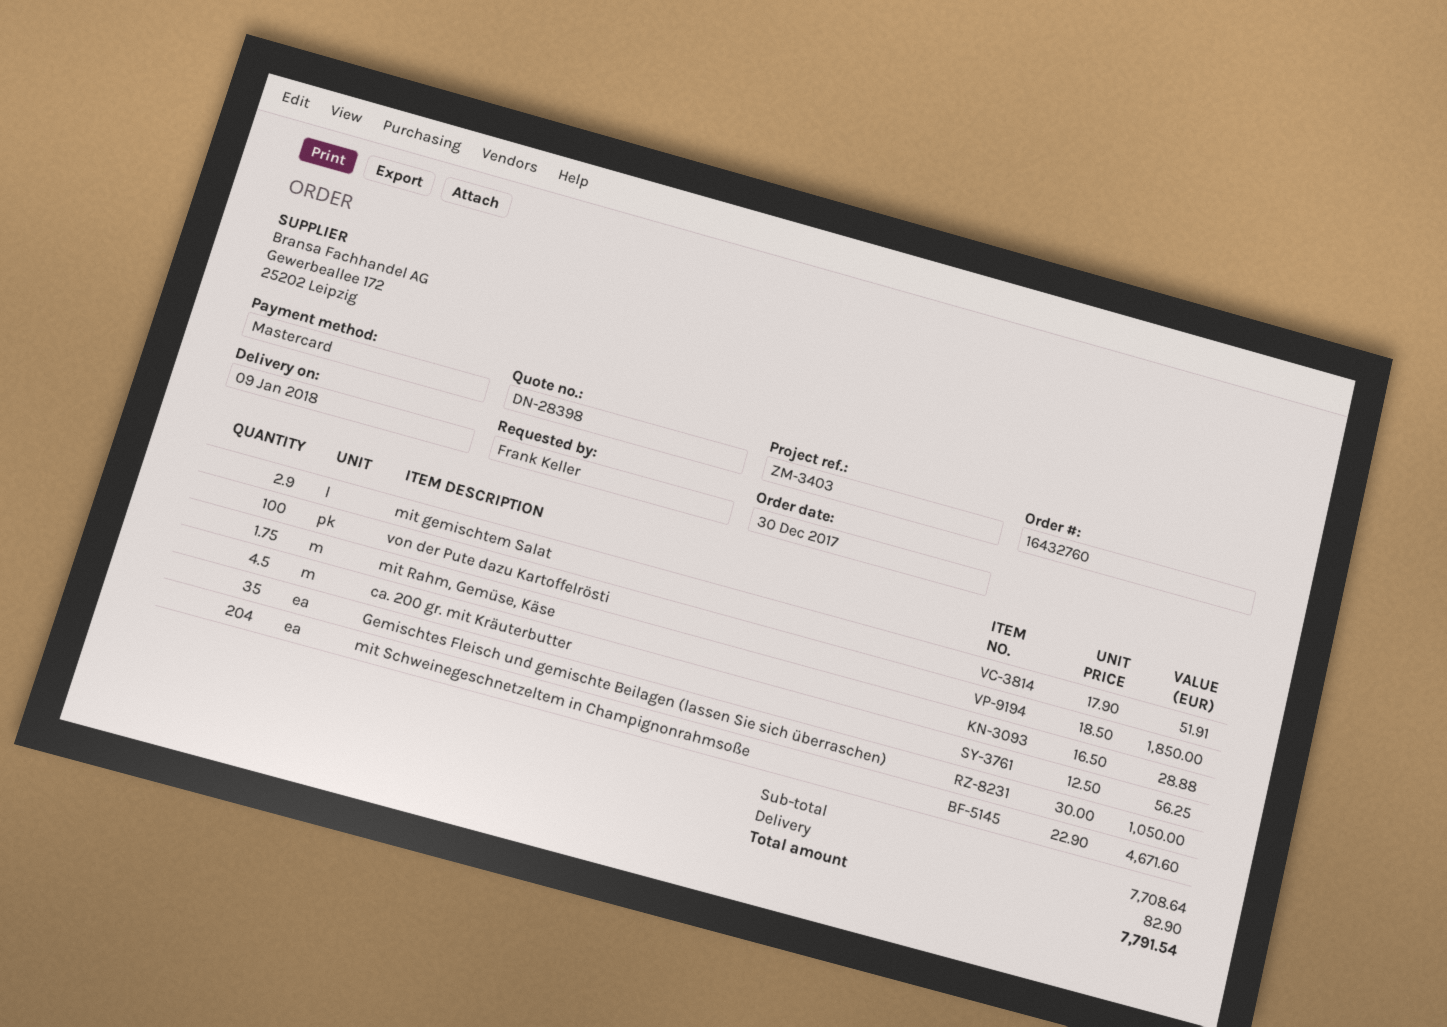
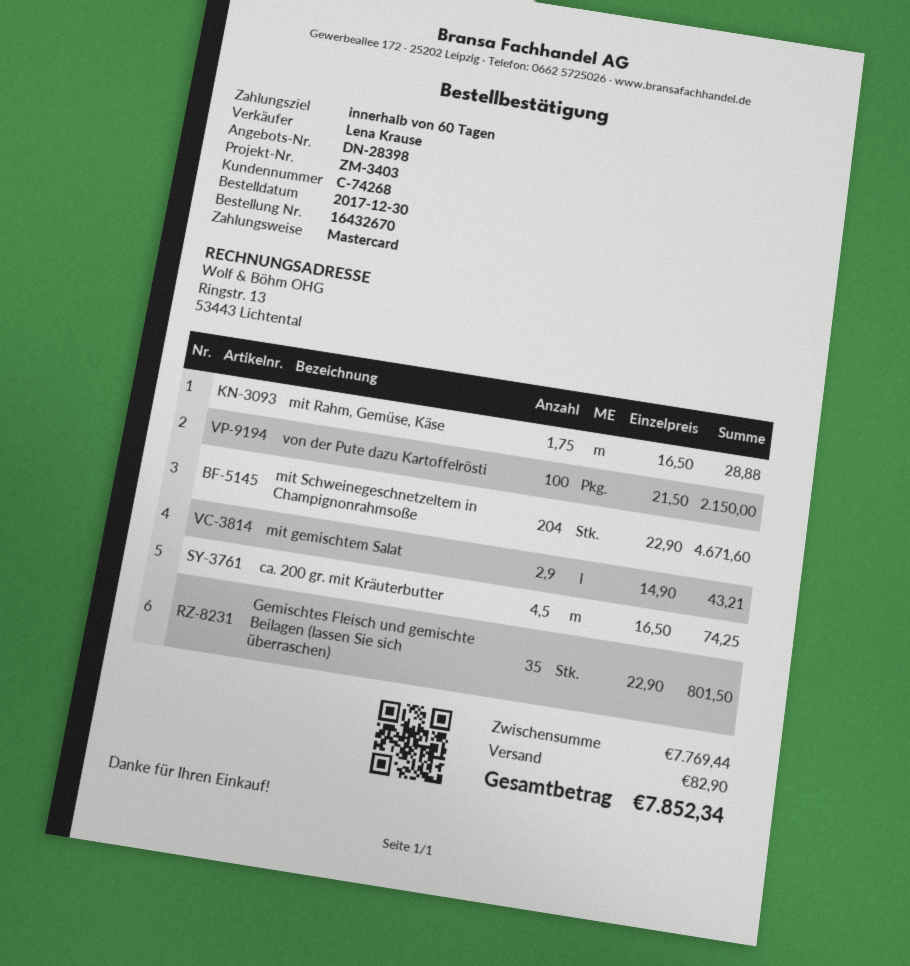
order number: 16432760 -> 16432670
mit gemischtem Salat: 2.9 x 17.90 = 51.91 -> 2.9 x 14.90 = 43.21
von der Pute dazu Kartoffelrösti: 100 x 18.50 = 1850.00 -> 100 x 21.50 = 2150.00
ca. 200 gr. mit Kräuterbutter: 4.5 x 12.50 = 56.25 -> 4.5 x 16.50 = 74.25
Gemischtes Fleisch und gemischte Beilagen (lassen Sie sich überraschen): 35 x 30.00 = 1050.00 -> 35 x 22.90 = 801.50
subtotal: 7708.64 -> 7769.44
total: 7791.54 -> 7852.34

